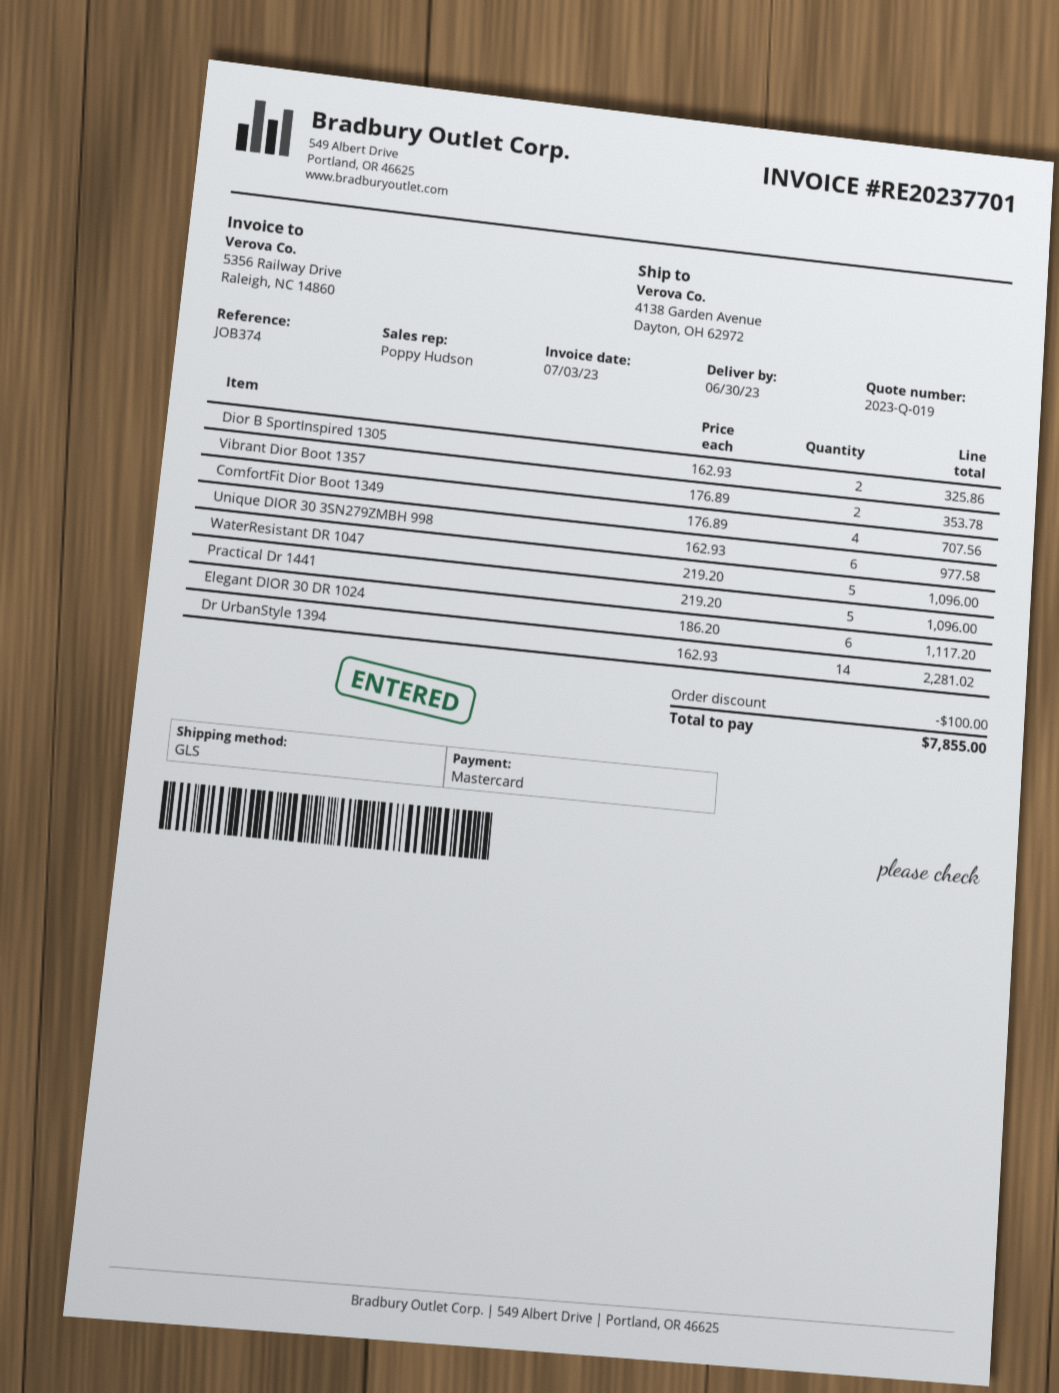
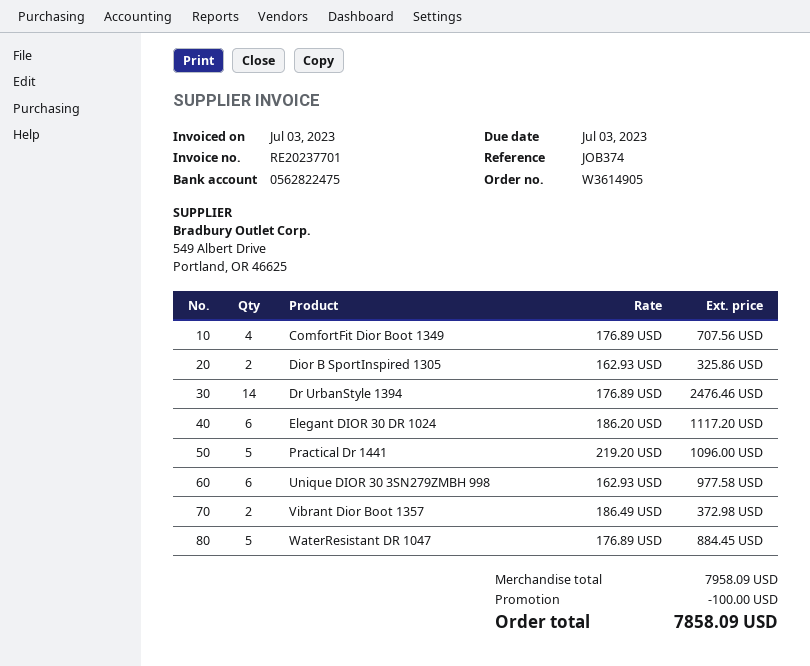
Vibrant Dior Boot 1357: 2 x 176.89 = 353.78 -> 2 x 186.49 = 372.98
WaterResistant DR 1047: 5 x 219.20 = 1096.00 -> 5 x 176.89 = 884.45
Dr UrbanStyle 1394: 14 x 162.93 = 2281.02 -> 14 x 176.89 = 2476.46
total: 7855.00 -> 7858.09

